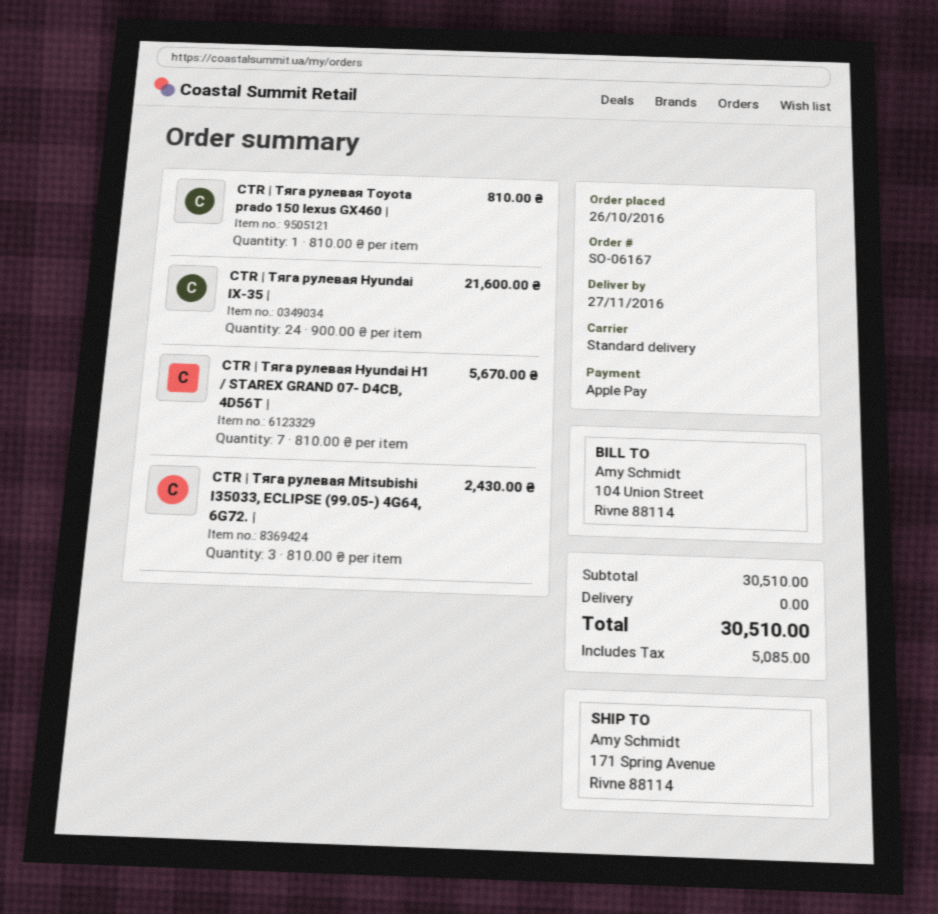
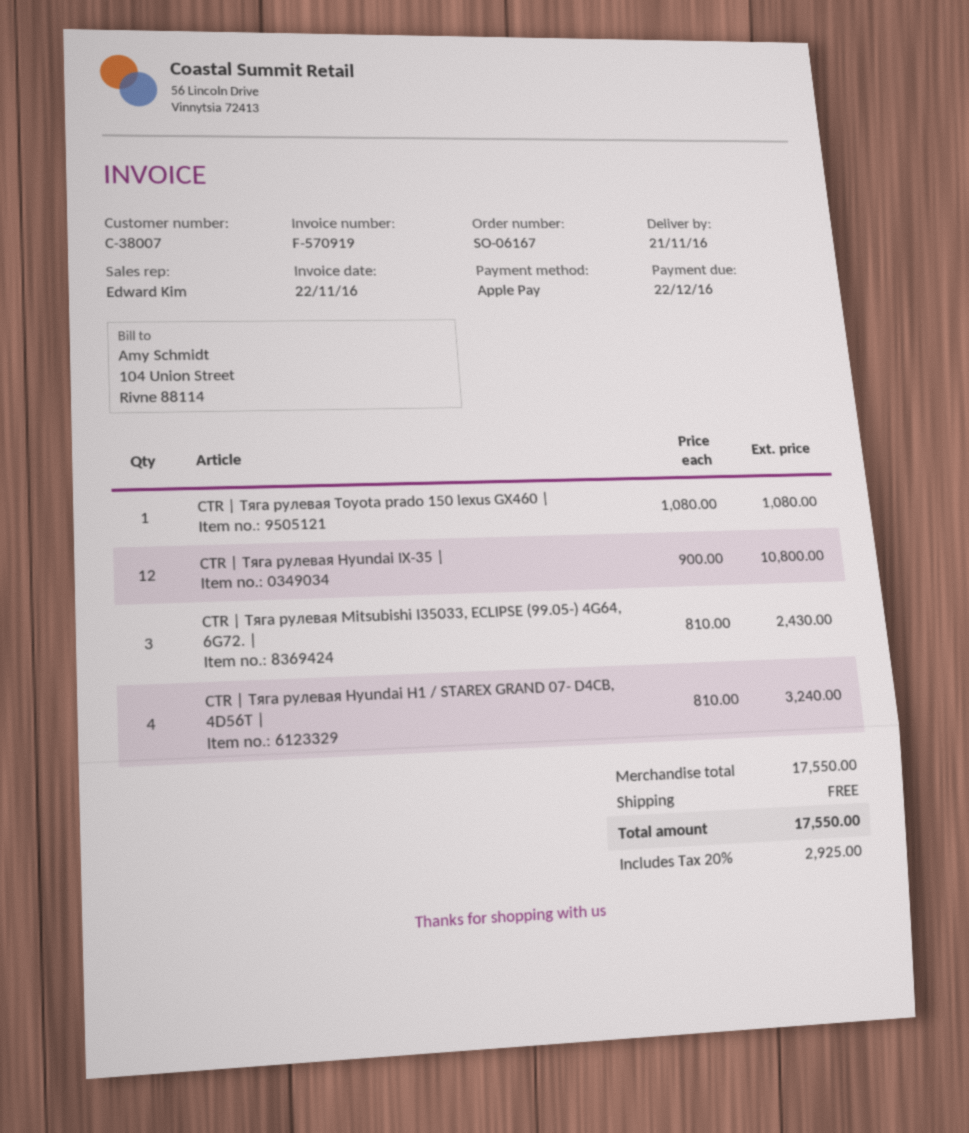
delivery date: 2016-11-27 -> 2016-11-21
CTR | Тяга рулевая Toyota prado 150 lexus GX460 |: 1 x 810.00 = 810.00 -> 1 x 1080.00 = 1080.00
CTR | Тяга рулевая Hyundai IX-35 |: 24 x 900.00 = 21600.00 -> 12 x 900.00 = 10800.00
CTR | Тяга рулевая Hyundai H1 / STAREX GRAND 07- D4CB, 4D56T |: 7 x 810.00 = 5670.00 -> 4 x 810.00 = 3240.00
subtotal: 30510.00 -> 17550.00
tax: 5085.00 -> 2925.00
total: 30510.00 -> 17550.00

